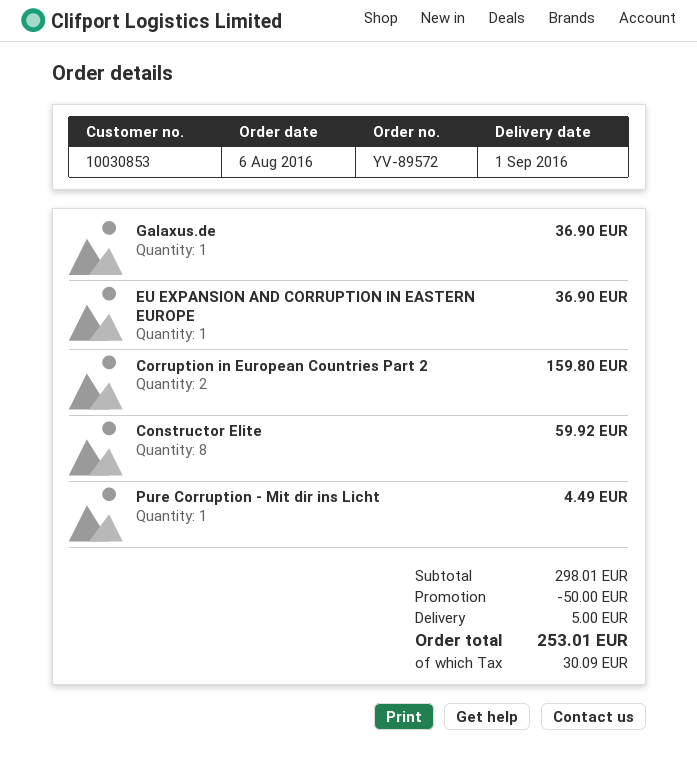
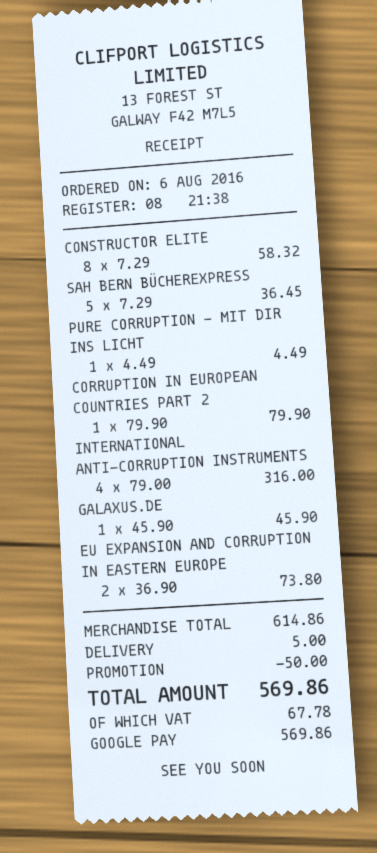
Galaxus.de: 1 for 36.90 -> 1 for 45.90
EU EXPANSION AND CORRUPTION IN EASTERN EUROPE: 1 for 36.90 -> 2 for 73.80
Corruption in European Countries Part 2: 2 for 159.80 -> 1 for 79.90
Constructor Elite: 8 for 59.92 -> 8 for 58.32
SAH BERN BÜCHEREXPRESS: none -> 5 for 36.45
INTERNATIONAL ANTI-CORRUPTION INSTRUMENTS: none -> 4 for 316.00
subtotal: 298.01 -> 614.86
tax: 30.09 -> 67.78
total: 253.01 -> 569.86

